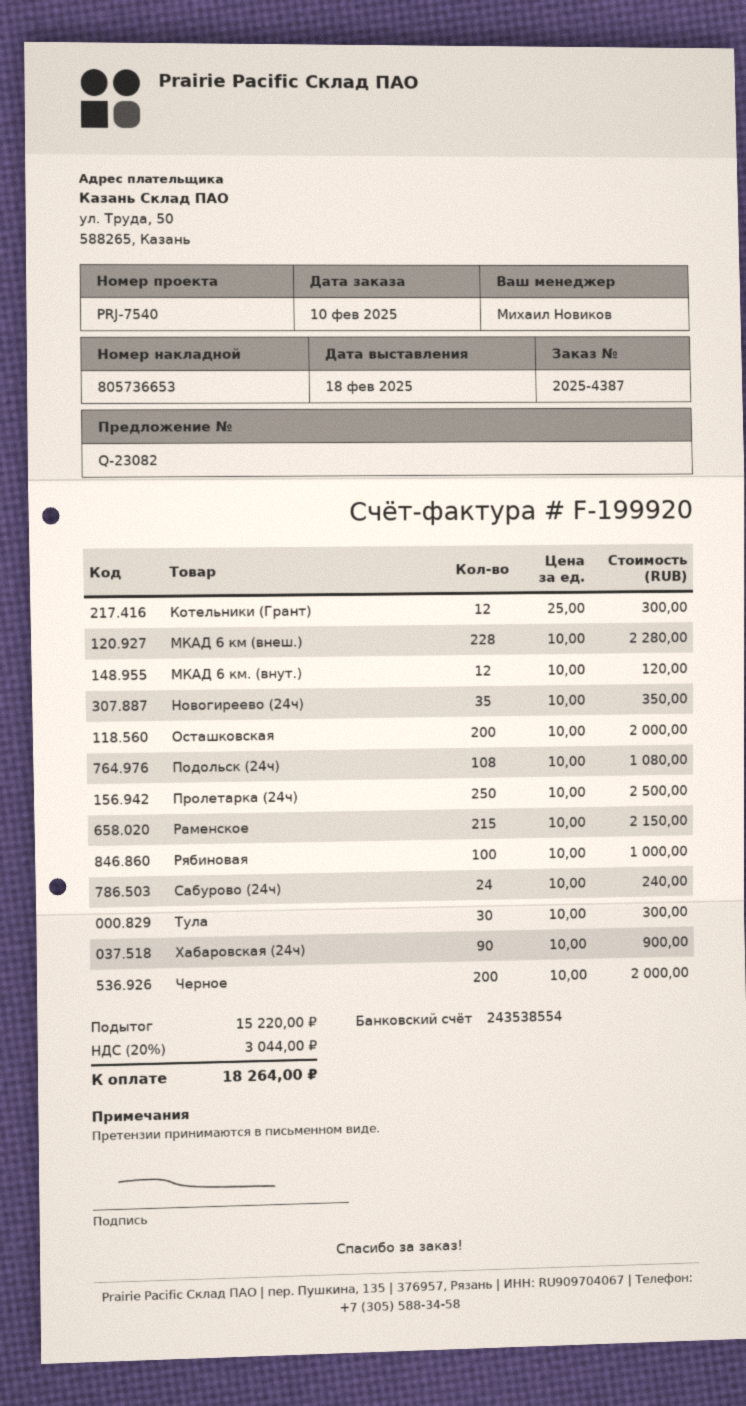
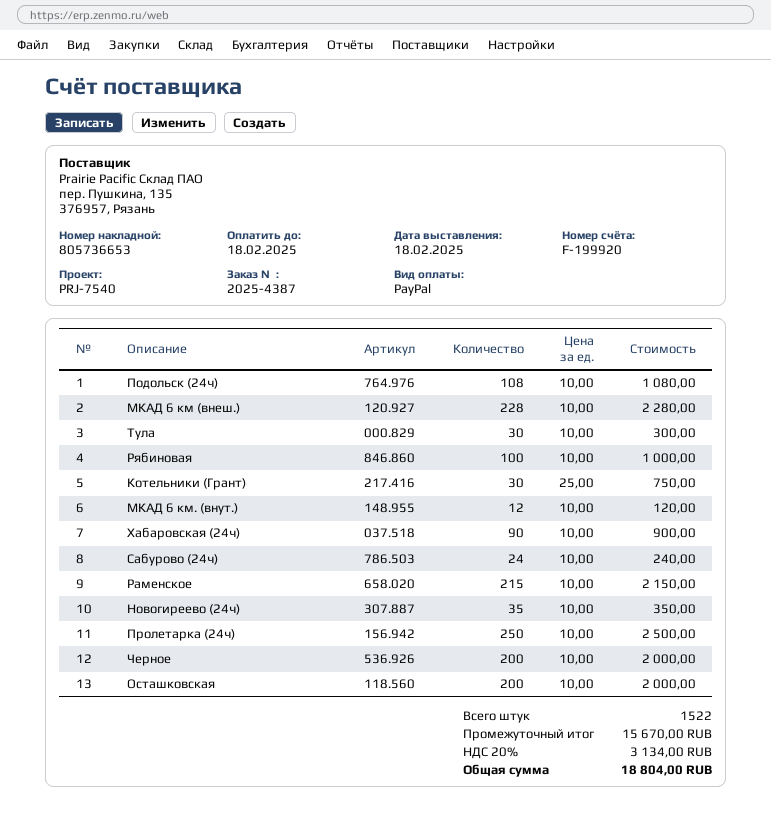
Котельники (Грант): 12 x 25.00 = 300.00 -> 30 x 25.00 = 750.00
subtotal: 15220.00 -> 15670.00
tax: 20% = 3044.00 -> 20% = 3134.00
total: 18264.00 -> 18804.00

